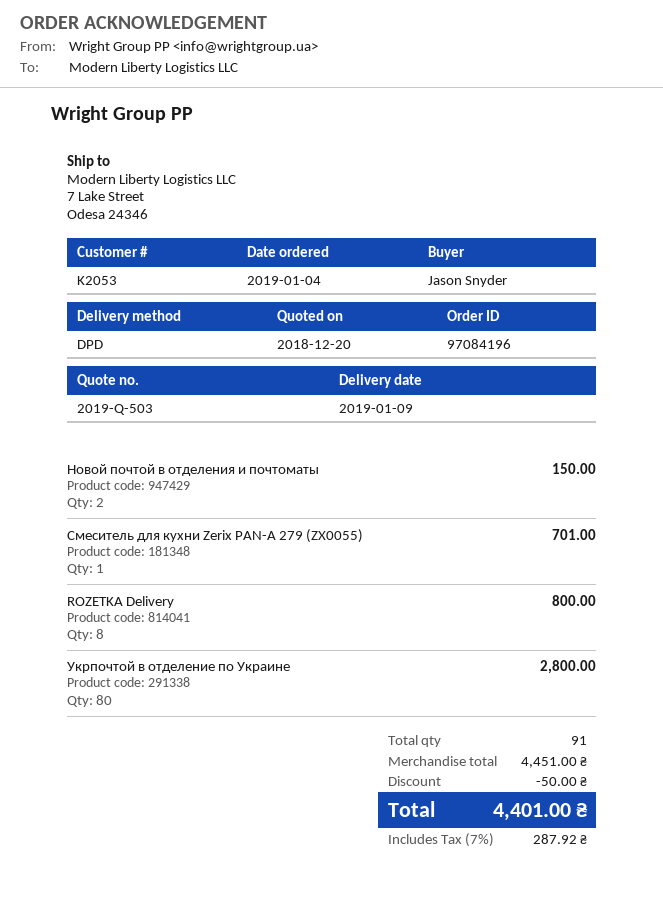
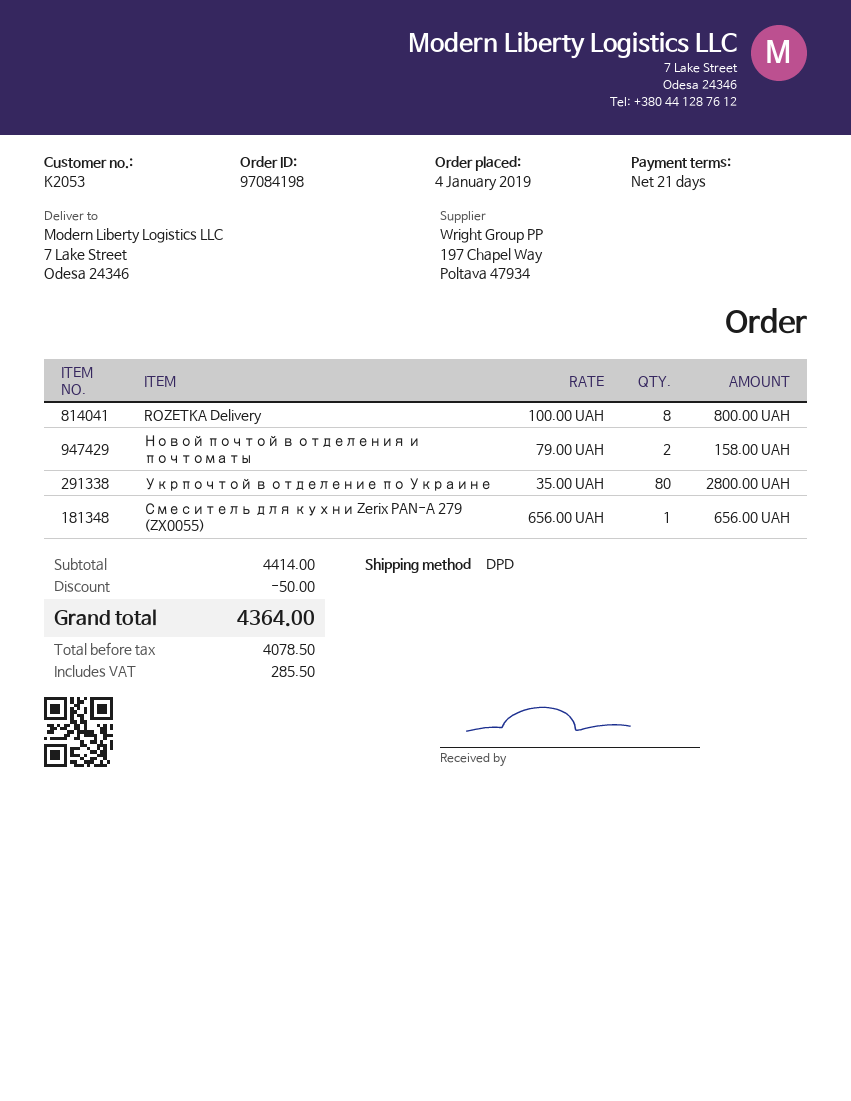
order number: 97084196 -> 97084198
Новой почтой в отделения и почтоматы: 2 for 150.00 -> 2 for 158.00
Смеситель для кухни Zerix PAN-A 279 (ZX0055): 1 for 701.00 -> 1 for 656.00
subtotal: 4451.00 -> 4414.00
tax: 287.92 -> 285.50
total: 4401.00 -> 4364.00

